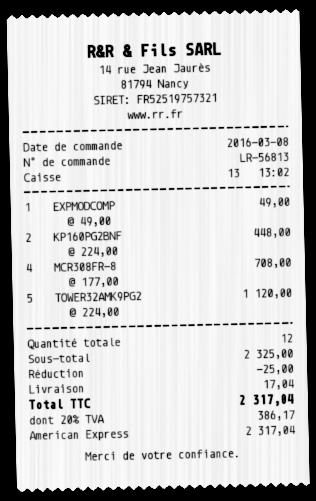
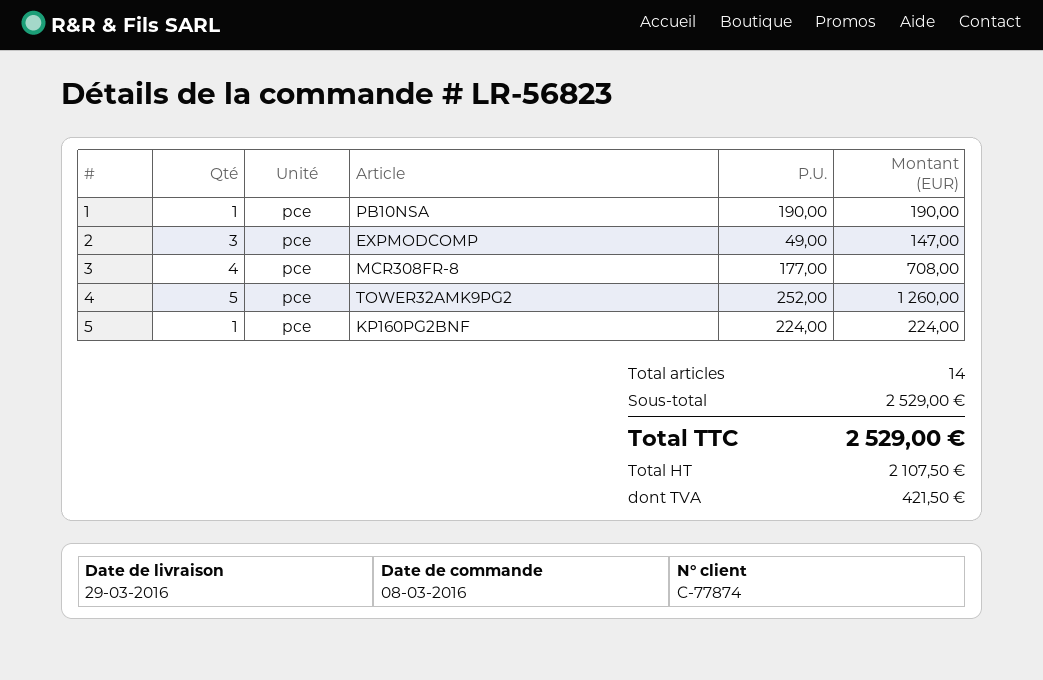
order number: LR-56813 -> LR-56823
EXPMODCOMP: 1 x 49.00 = 49.00 -> 3 x 49.00 = 147.00
KP160PG2BNF: 2 x 224.00 = 448.00 -> 1 x 224.00 = 224.00
TOWER32AMK9PG2: 5 x 224.00 = 1120.00 -> 5 x 252.00 = 1260.00
PB10NSA: none -> 1 x 190.00 = 190.00
total quantity: 12 -> 14
subtotal: 2325.00 -> 2529.00
discount: 25.00 -> none
shipping: 17.04 -> none
tax: 386.17 -> 421.50
total: 2317.04 -> 2529.00

